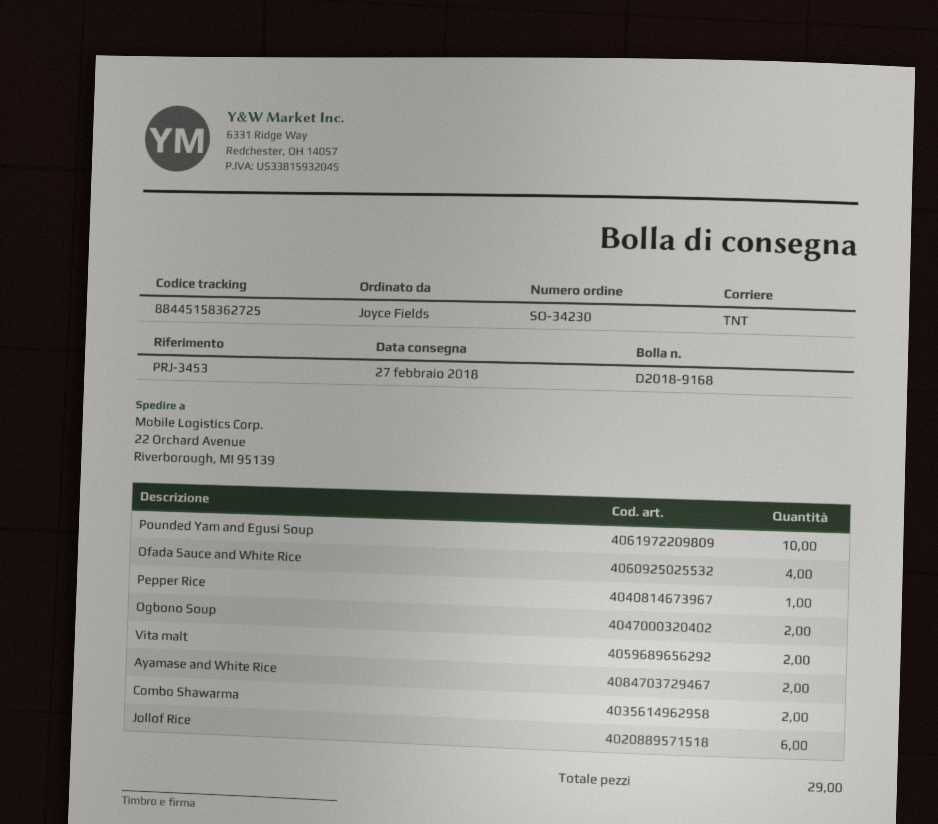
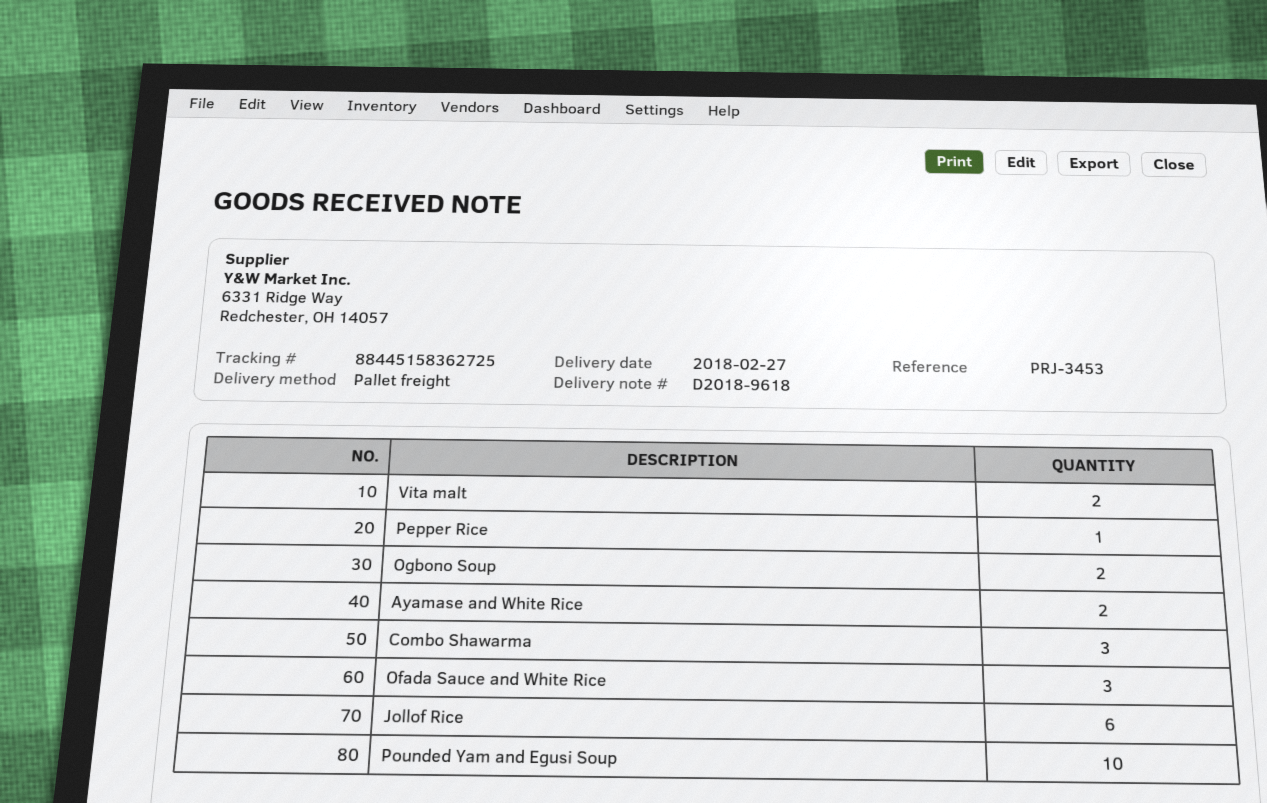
delivery note number: D2018-9168 -> D2018-9618
shipping method: TNT -> pallet freight
Ofada Sauce and White Rice: 4 -> 3
Combo Shawarma: 2 -> 3

